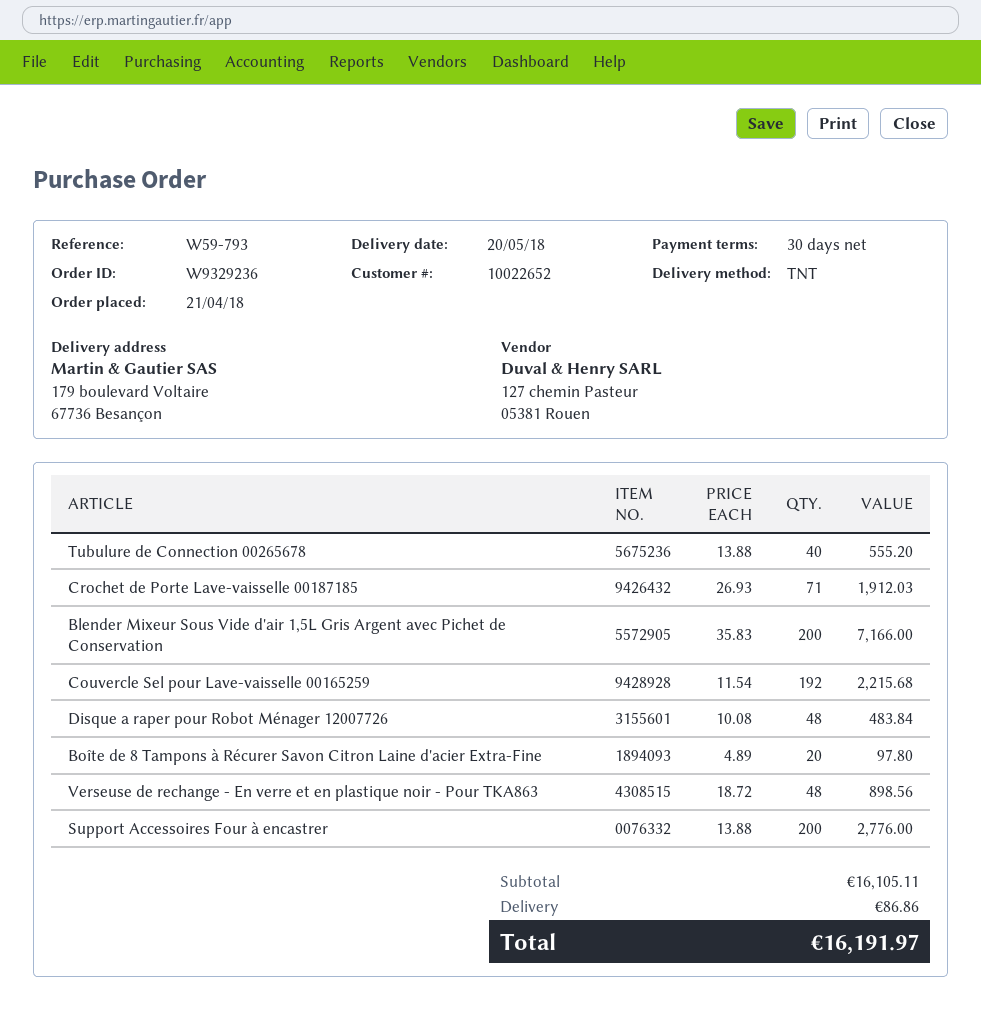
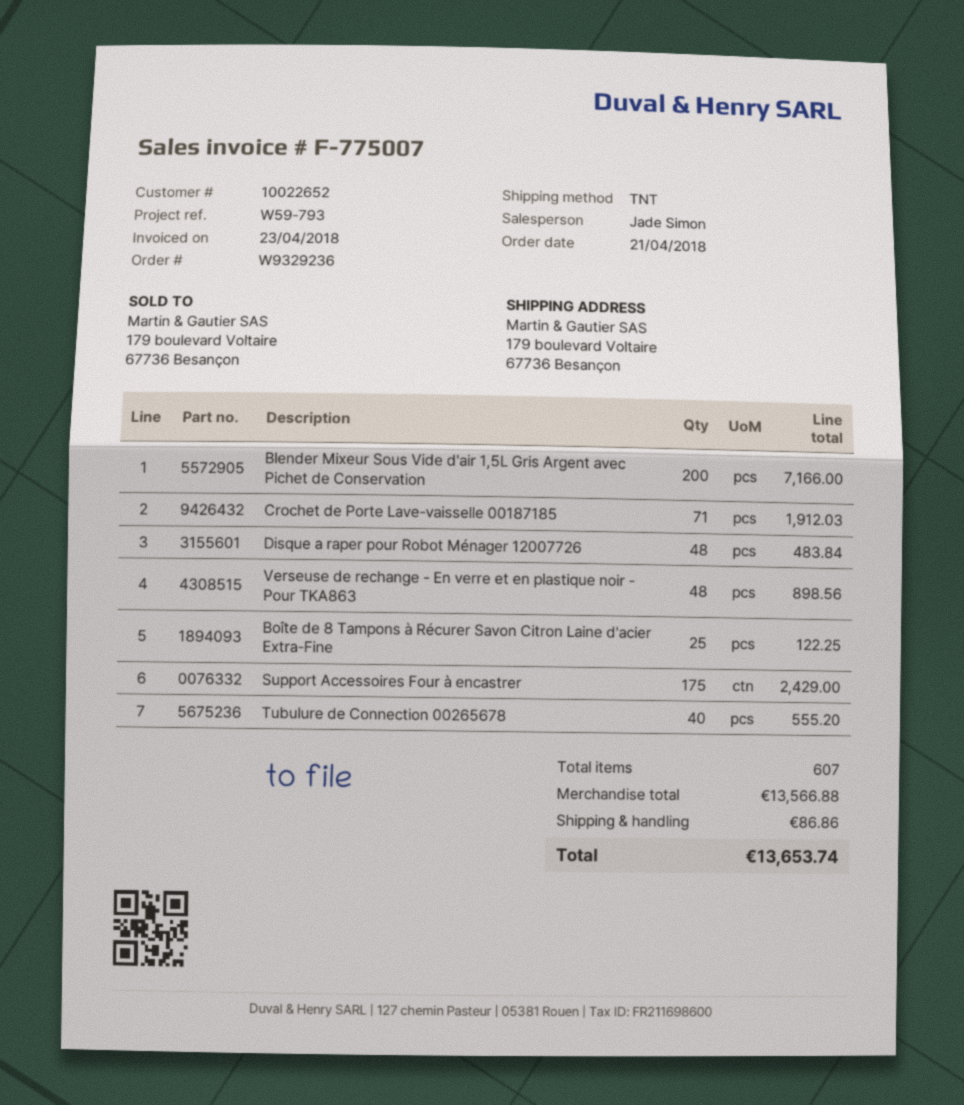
Couvercle Sel pour Lave-vaisselle 00165259: 192 for 2215.68 -> none
Boîte de 8 Tampons à Récurer Savon Citron Laine d'acier Extra-Fine: 20 for 97.80 -> 25 for 122.25
Support Accessoires Four à encastrer: 200 for 2776.00 -> 175 for 2429.00
subtotal: 16105.11 -> 13566.88
total: 16191.97 -> 13653.74

